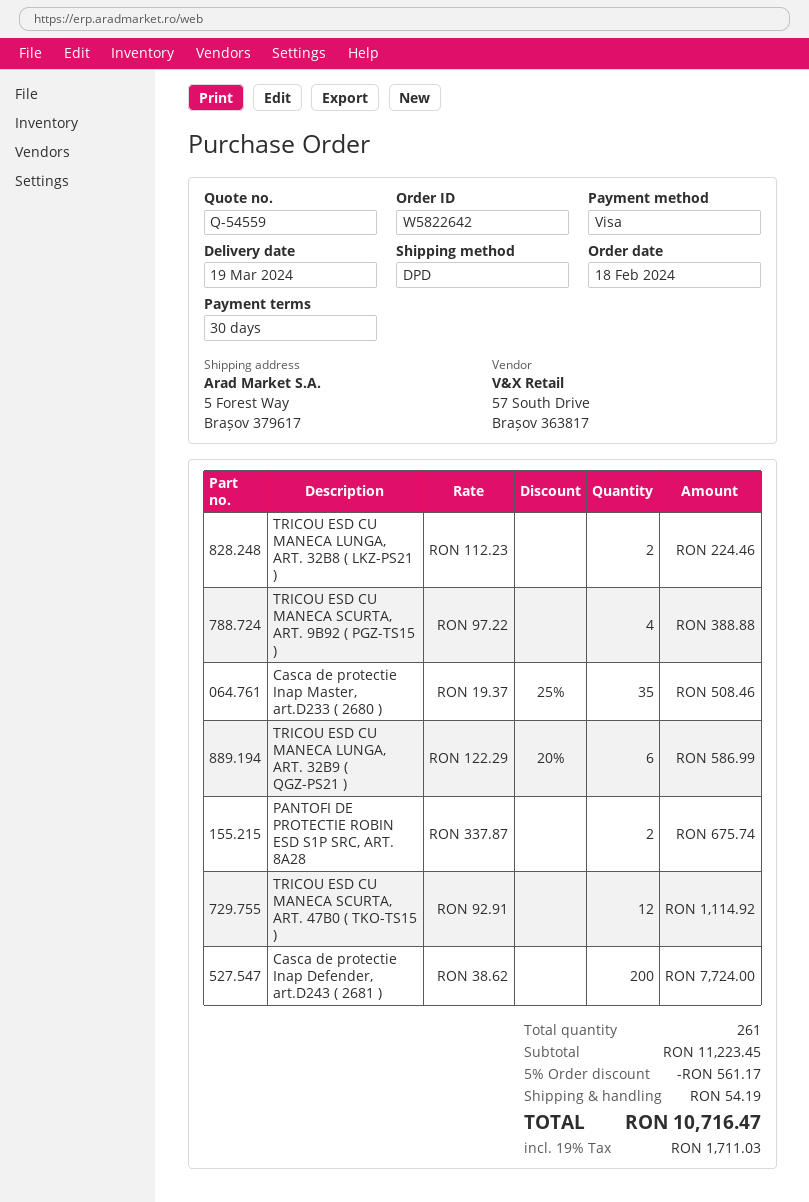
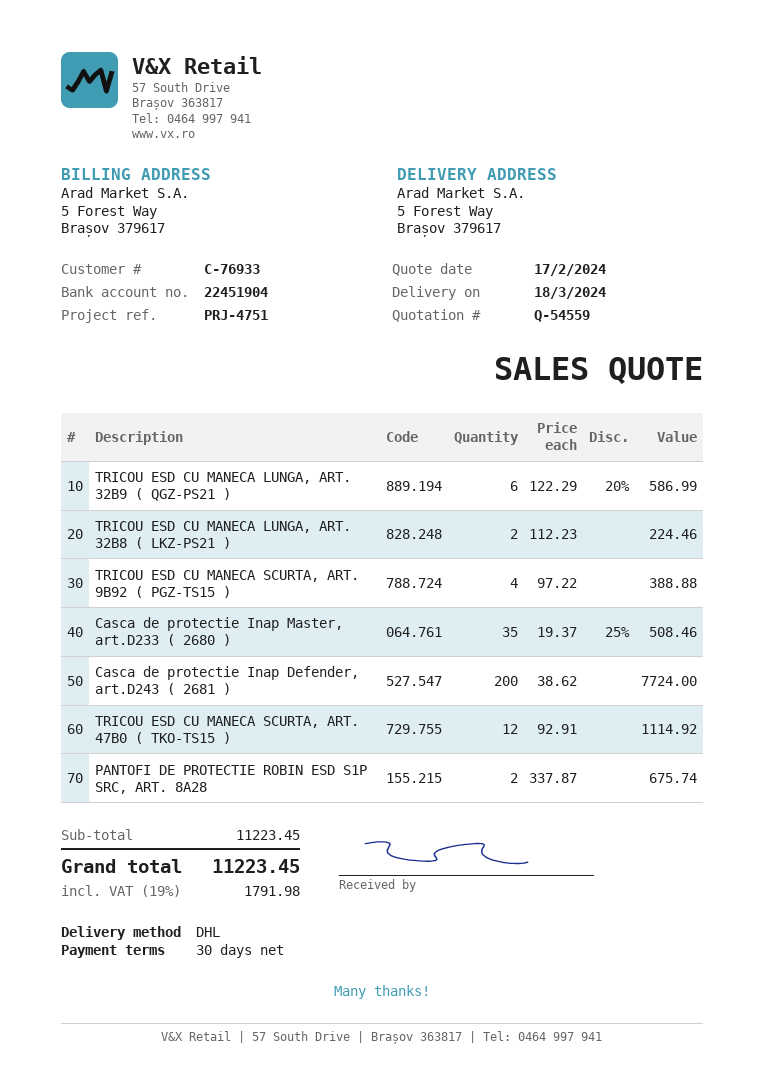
delivery date: 2024-03-19 -> 2024-03-18
shipping method: DPD -> DHL
discount: 5% = 561.17 -> none
shipping: 54.19 -> none
tax: 19% = 1711.03 -> 19% = 1791.98
total: 10716.47 -> 11223.45

